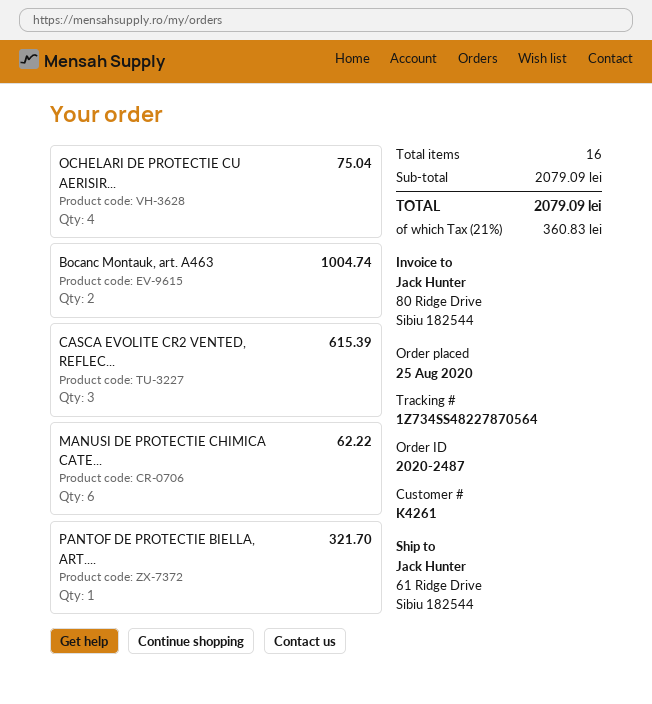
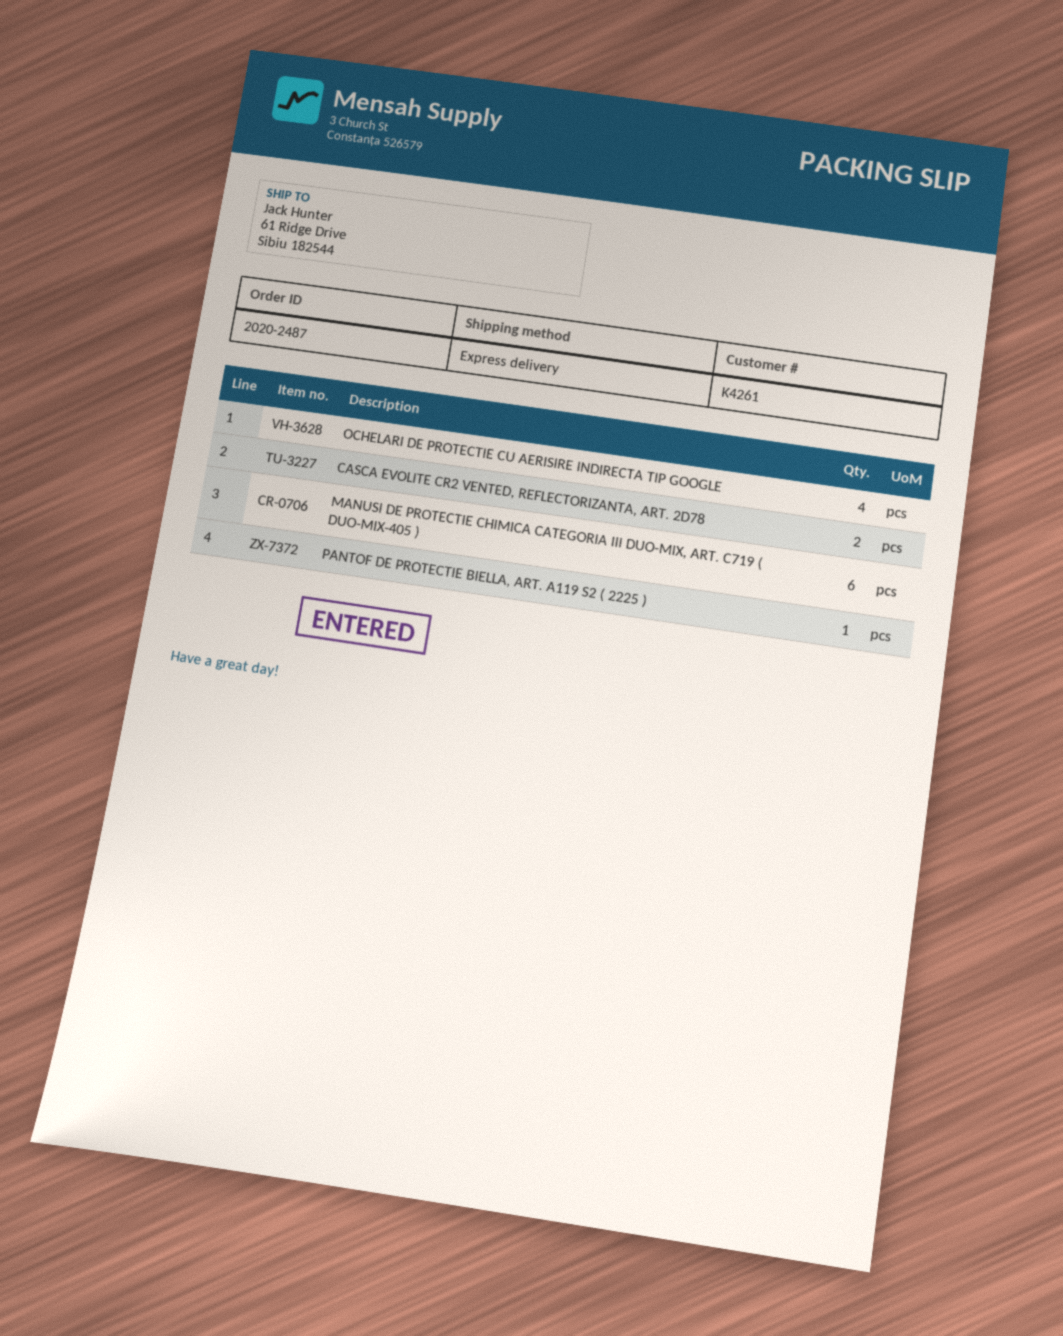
Bocanc Montauk, art. A463: 2 -> none
CASCA EVOLITE CR2 VENTED, REFLEC...: 3 -> 2

